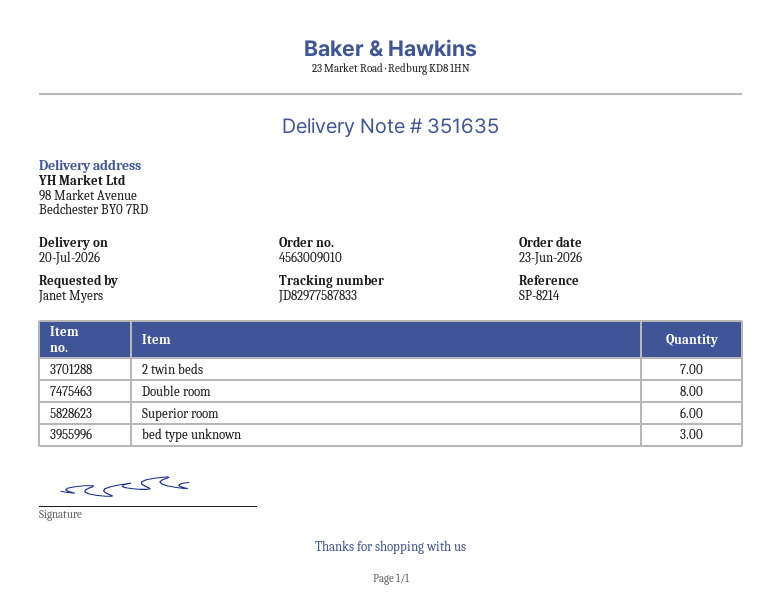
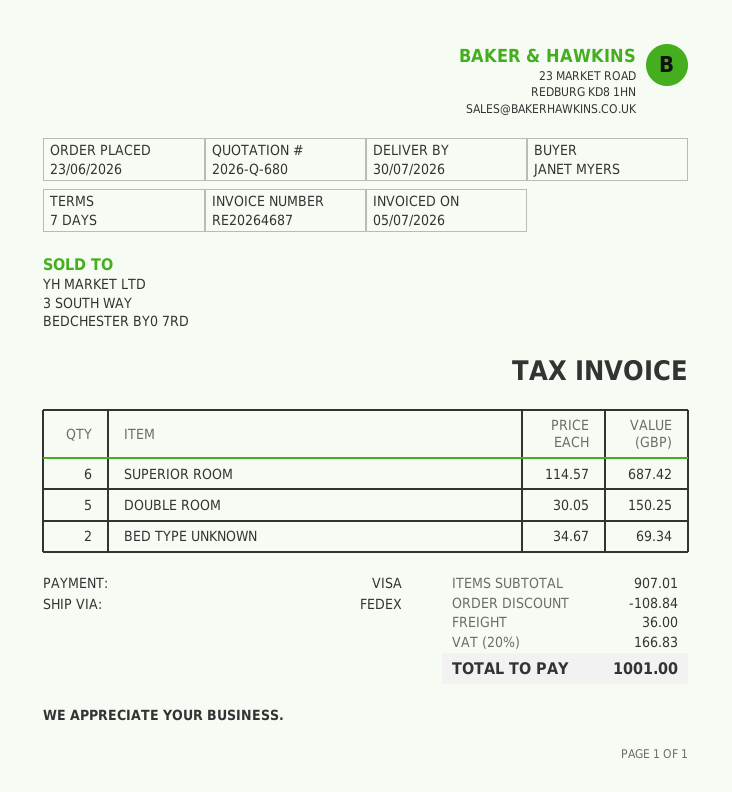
delivery date: 2026-07-20 -> 2026-07-30
2 twin beds: 7 -> none
Double room: 8 -> 5
bed type unknown: 3 -> 2

